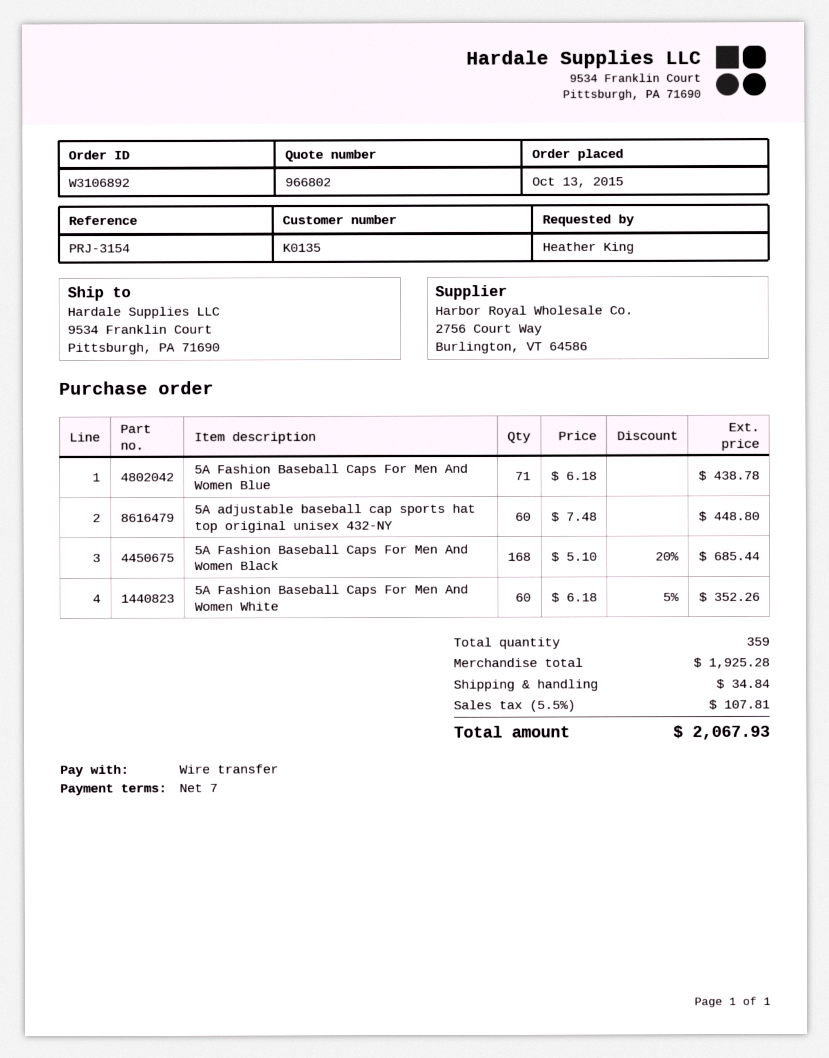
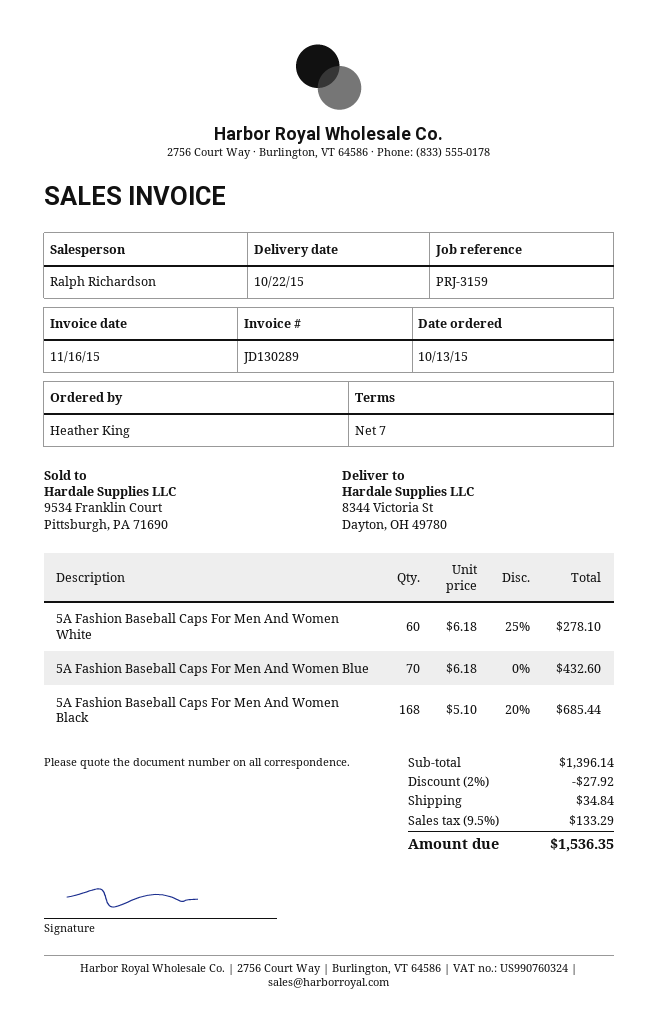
reference: PRJ-3154 -> PRJ-3159
ship to: 9534 Franklin Court, Pittsburgh, PA 71690 -> 8344 Victoria St, Dayton, OH 49780
5A Fashion Baseball Caps For Men And Women Blue: 71 x 6.18 = 438.78 -> 70 x 6.18 = 432.60
5A adjustable baseball cap sports hat top original unisex 432-NY: 60 x 7.48 = 448.80 -> none
5A Fashion Baseball Caps For Men And Women White: 60 x 6.18 - 5% = 352.26 -> 60 x 6.18 - 25% = 278.10
subtotal: 1925.28 -> 1396.14
discount: none -> 2% = 27.92
tax: 5.5% = 107.81 -> 9.5% = 133.29
total: 2067.93 -> 1536.35

